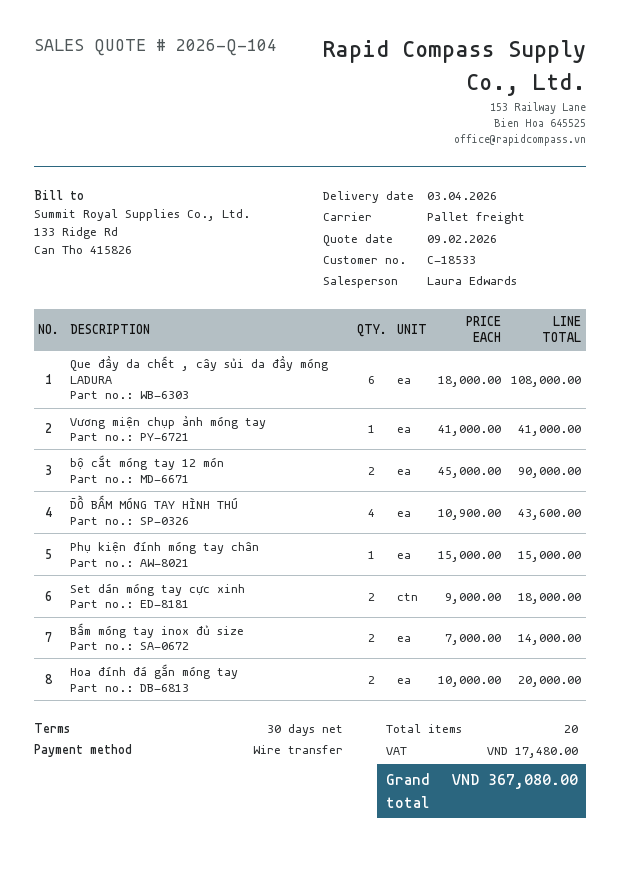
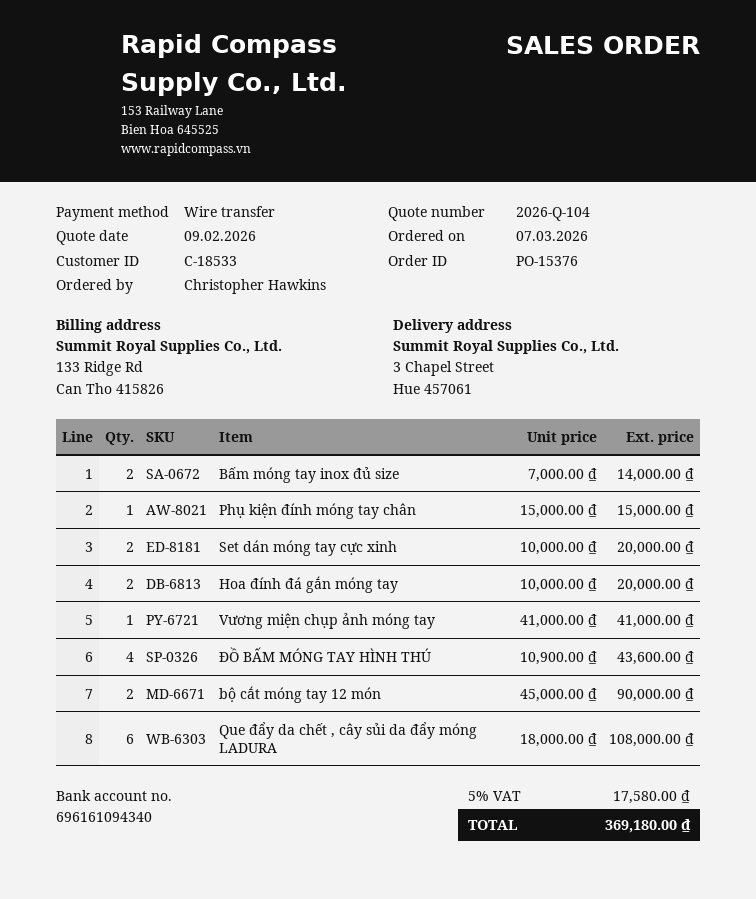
Set dán móng tay cực xinh: 2 x 9000.00 = 18000.00 -> 2 x 10000.00 = 20000.00
tax: 17480.00 -> 17580.00
total: 367080.00 -> 369180.00

